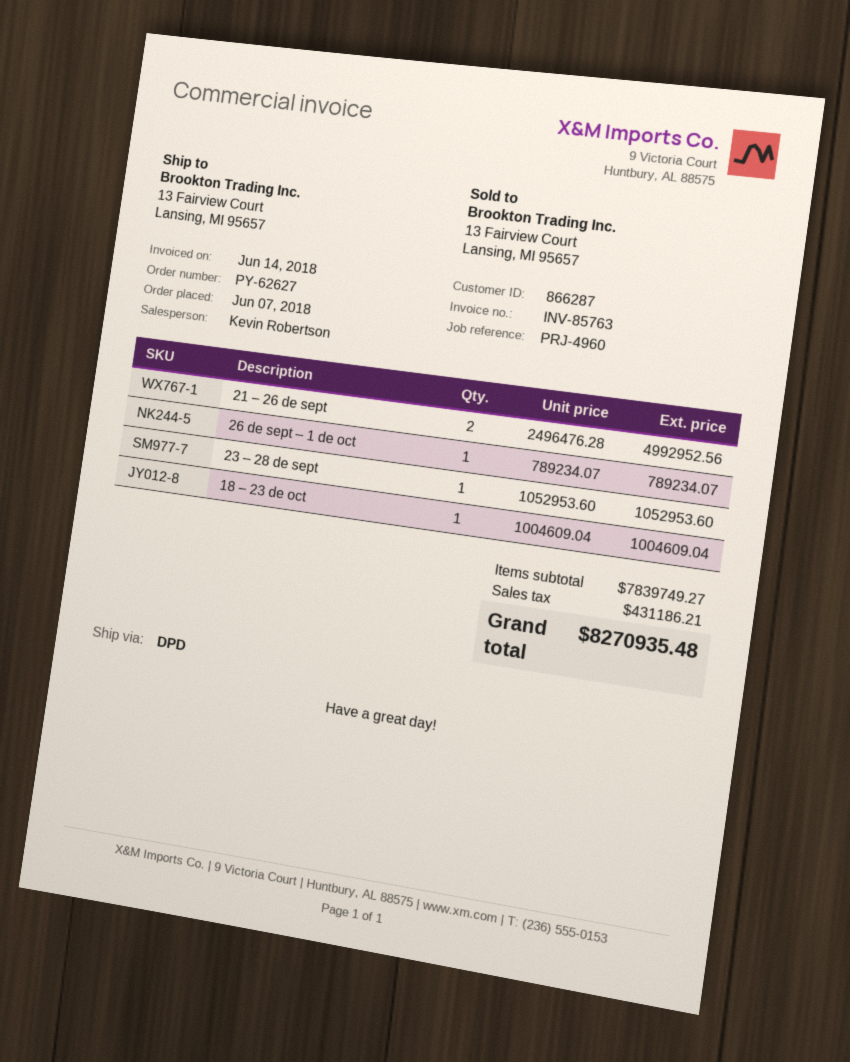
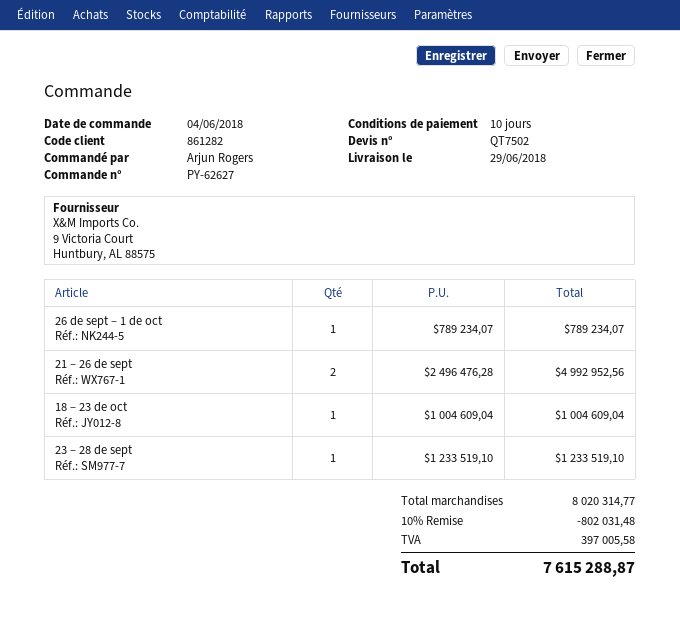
order date: 2018-06-07 -> 2018-06-04
customer number: 866287 -> 861282
23 – 28 de sept: 1 x 1052953.60 = 1052953.60 -> 1 x 1233519.10 = 1233519.10
subtotal: 7839749.27 -> 8020314.77
discount: none -> 10% = 802031.48
tax: 431186.21 -> 397005.58
total: 8270935.48 -> 7615288.87

